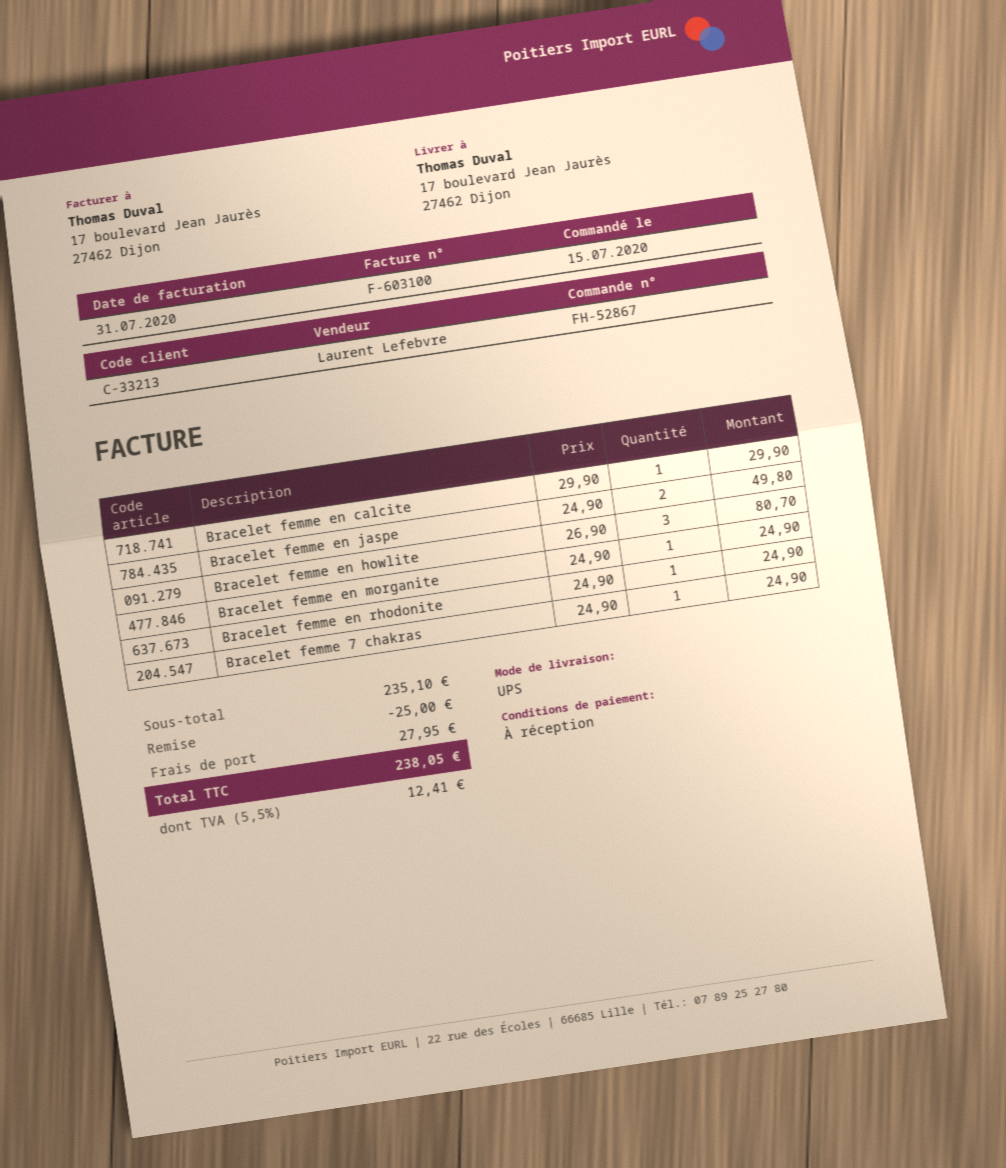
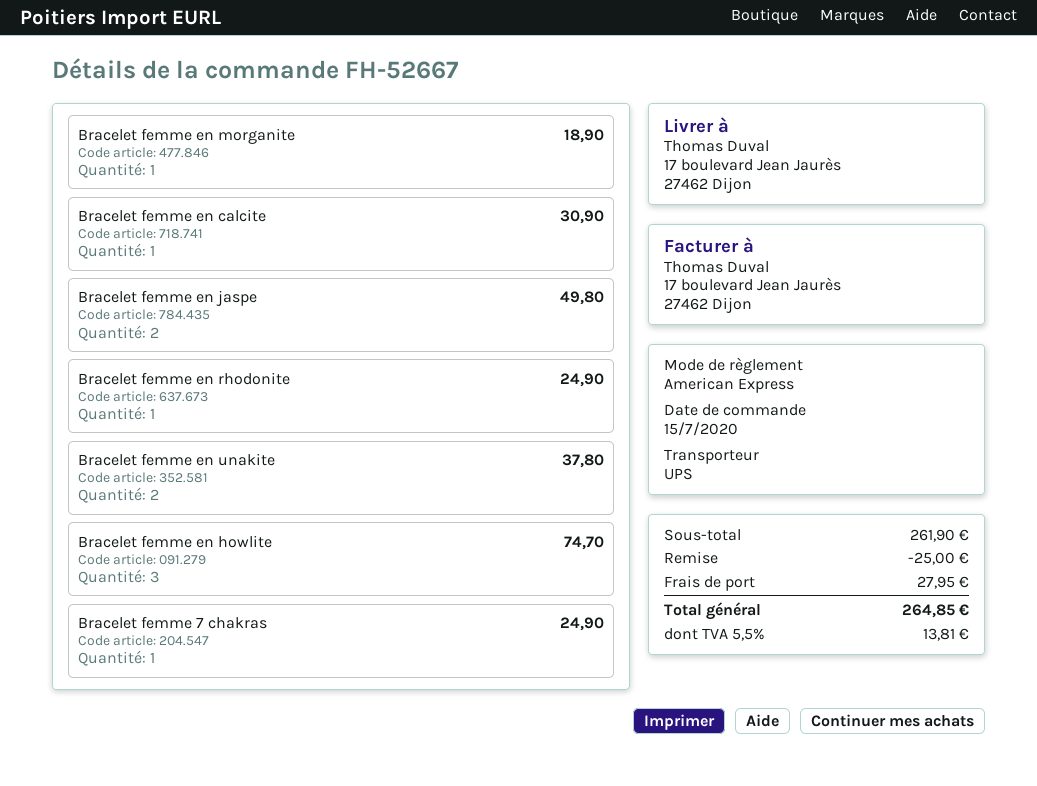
order number: FH-52867 -> FH-52667
Bracelet femme en calcite: 1 for 29.90 -> 1 for 30.90
Bracelet femme en howlite: 3 for 80.70 -> 3 for 74.70
Bracelet femme en morganite: 1 for 24.90 -> 1 for 18.90
Bracelet femme en unakite: none -> 2 for 37.80
subtotal: 235.10 -> 261.90
tax: 5.5% = 12.41 -> 5.5% = 13.81
total: 238.05 -> 264.85

